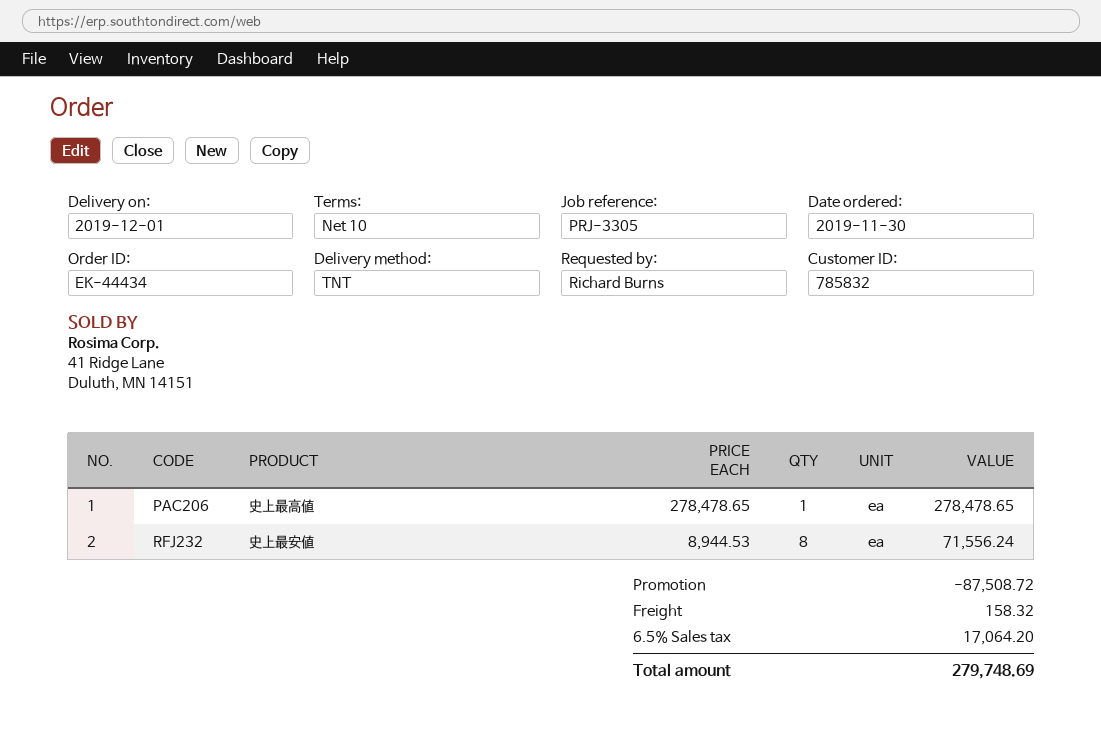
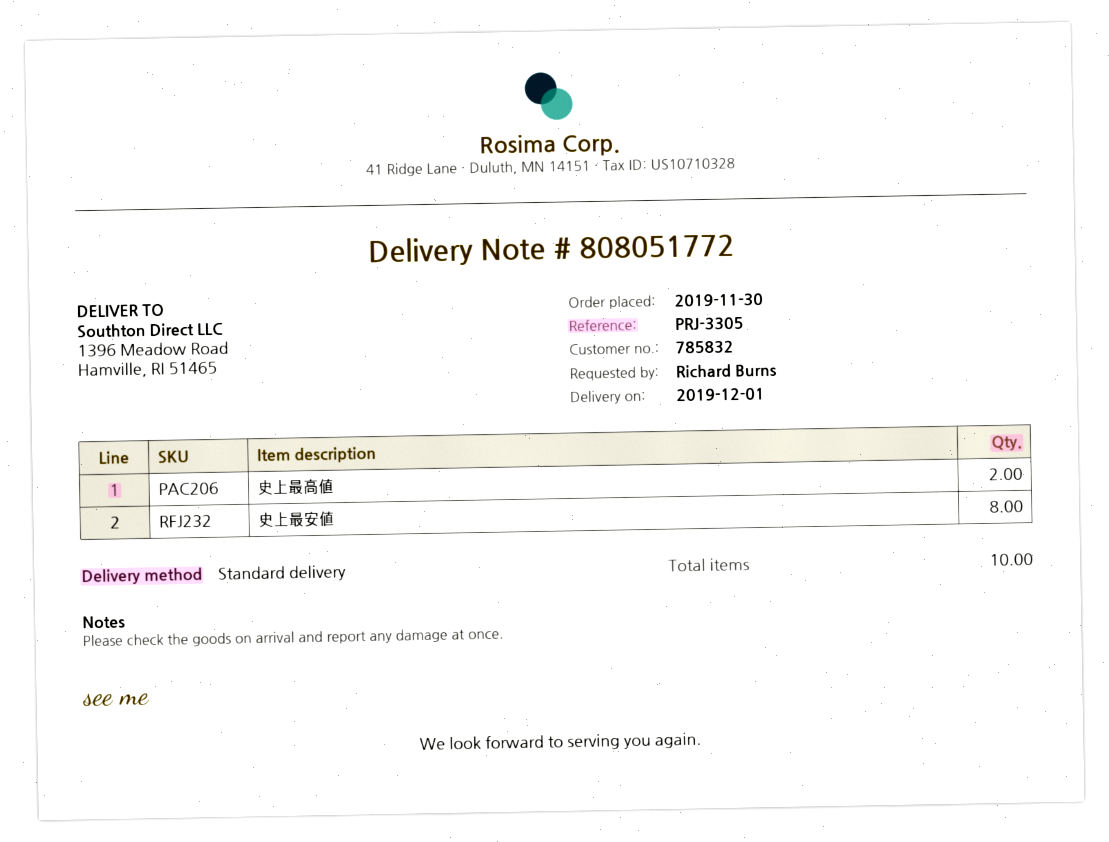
shipping method: TNT -> standard
史上最高値: 1 -> 2

